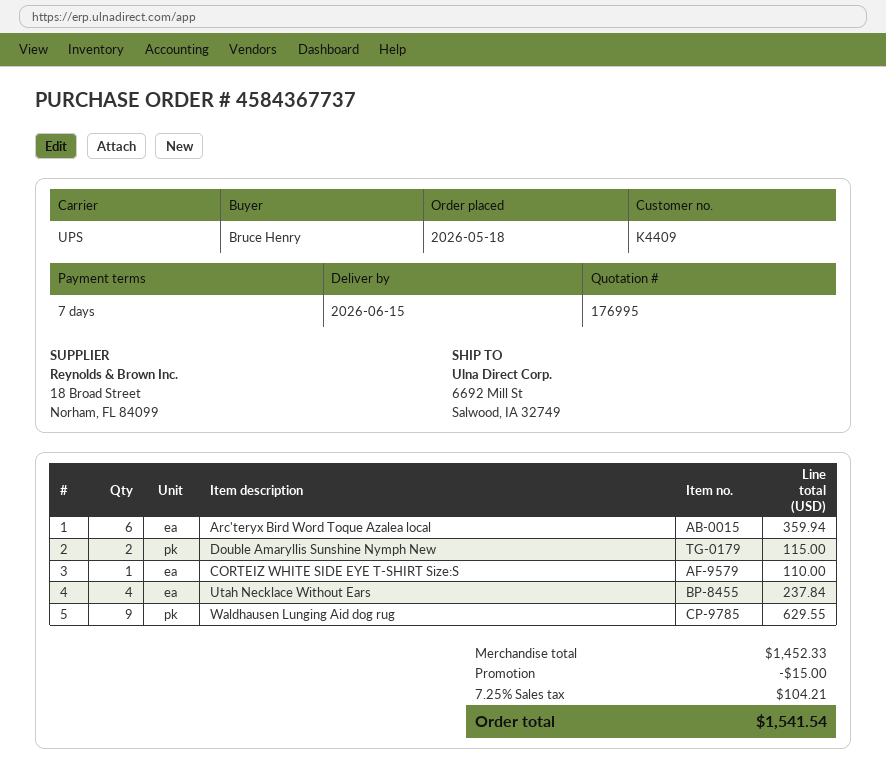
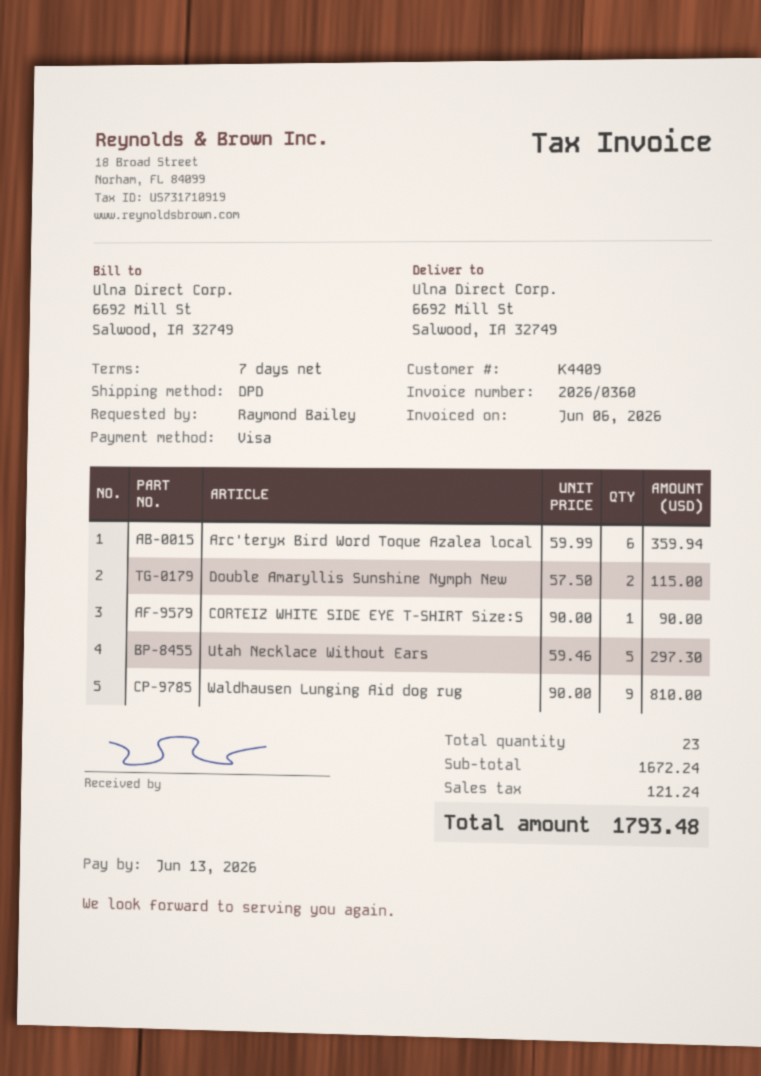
ordered by: Bruce Henry -> Raymond Bailey
shipping method: UPS -> DPD
CORTEIZ WHITE SIDE EYE T-SHIRT Size:S: 1 for 110.00 -> 1 for 90.00
Utah Necklace Without Ears: 4 for 237.84 -> 5 for 297.30
Waldhausen Lunging Aid dog rug: 9 for 629.55 -> 9 for 810.00
subtotal: 1452.33 -> 1672.24
discount: 15.00 -> none
tax: 104.21 -> 121.24
total: 1541.54 -> 1793.48

